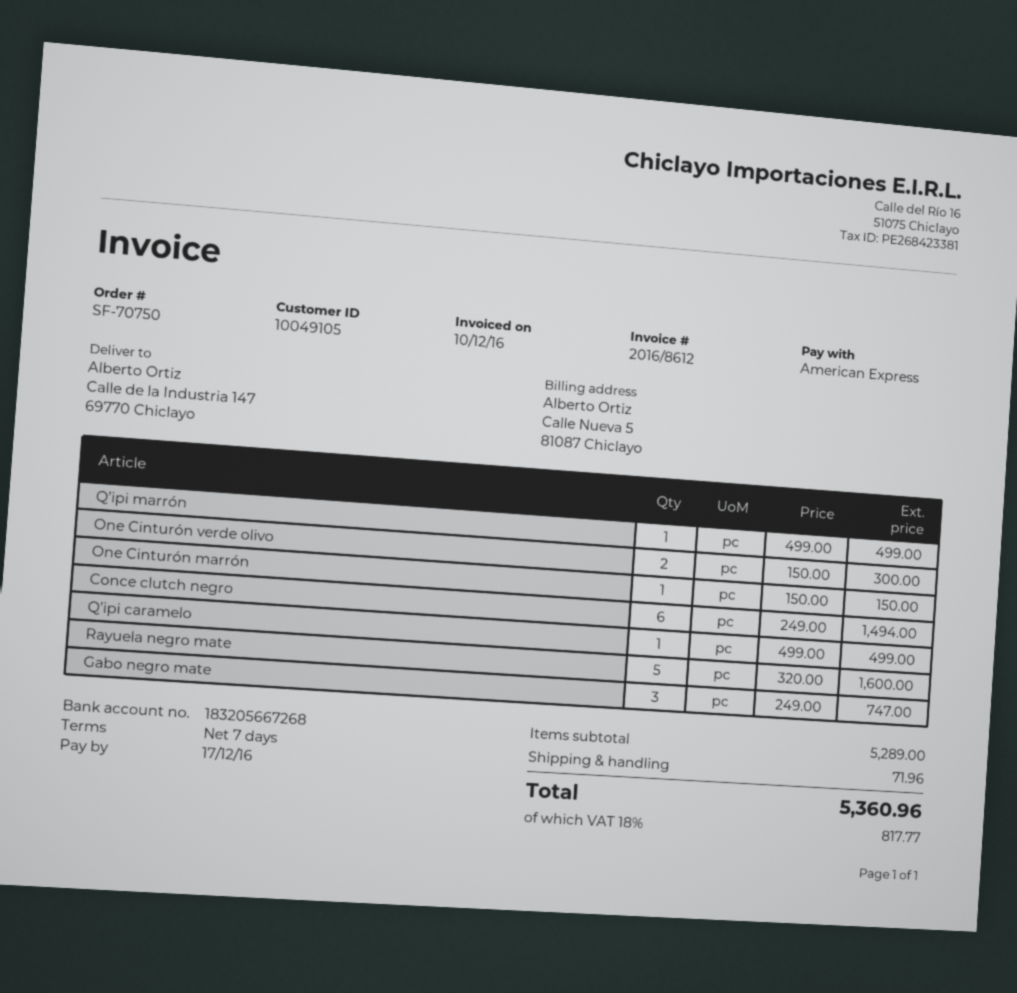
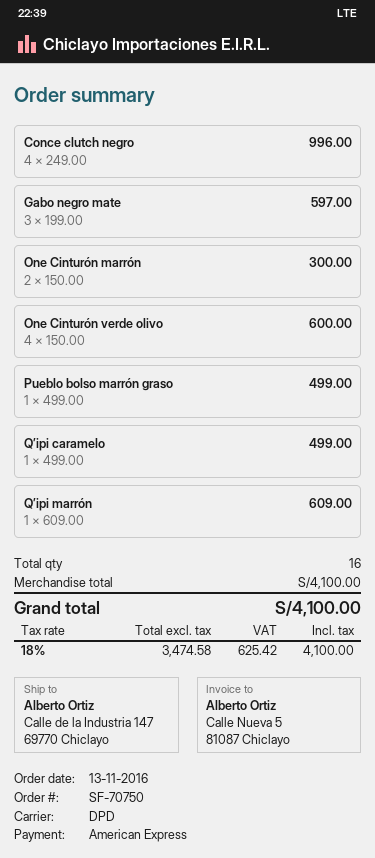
Q’ipi marrón: 1 x 499.00 = 499.00 -> 1 x 609.00 = 609.00
One Cinturón verde olivo: 2 x 150.00 = 300.00 -> 4 x 150.00 = 600.00
One Cinturón marrón: 1 x 150.00 = 150.00 -> 2 x 150.00 = 300.00
Conce clutch negro: 6 x 249.00 = 1494.00 -> 4 x 249.00 = 996.00
Rayuela negro mate: 5 x 320.00 = 1600.00 -> none
Gabo negro mate: 3 x 249.00 = 747.00 -> 3 x 199.00 = 597.00
Pueblo bolso marrón graso: none -> 1 x 499.00 = 499.00
subtotal: 5289.00 -> 4100.00
shipping: 71.96 -> none
tax: 18% = 817.77 -> 18% = 625.42
total: 5360.96 -> 4100.00

